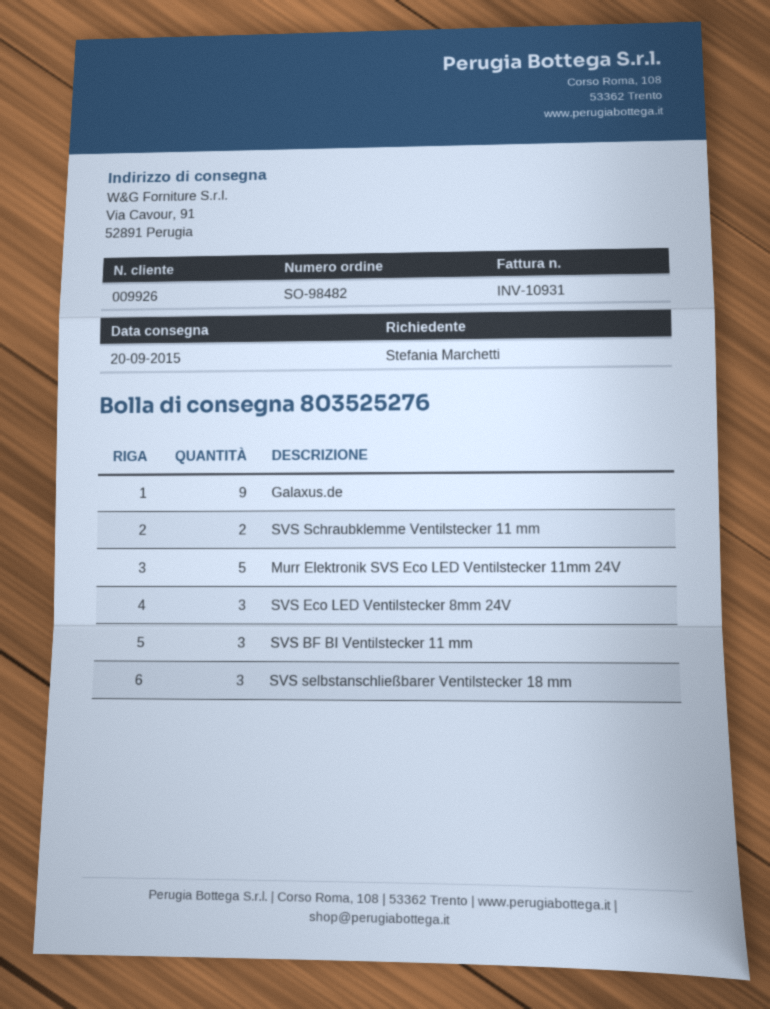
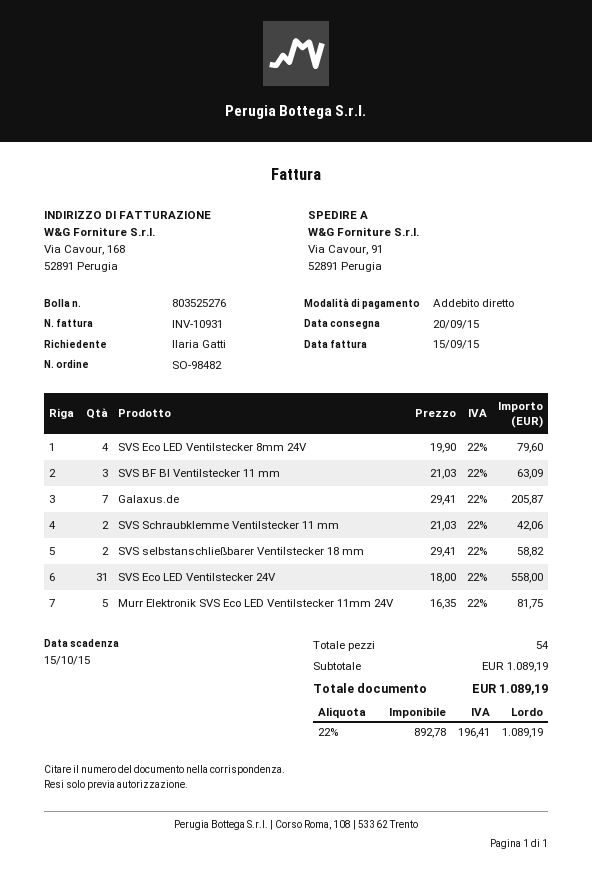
ordered by: Stefania Marchetti -> Ilaria Gatti
Galaxus.de: 9 -> 7
SVS Eco LED Ventilstecker 8mm 24V: 3 -> 4
SVS selbstanschließbarer Ventilstecker 18 mm: 3 -> 2
SVS Eco LED Ventilstecker 24V: none -> 31

